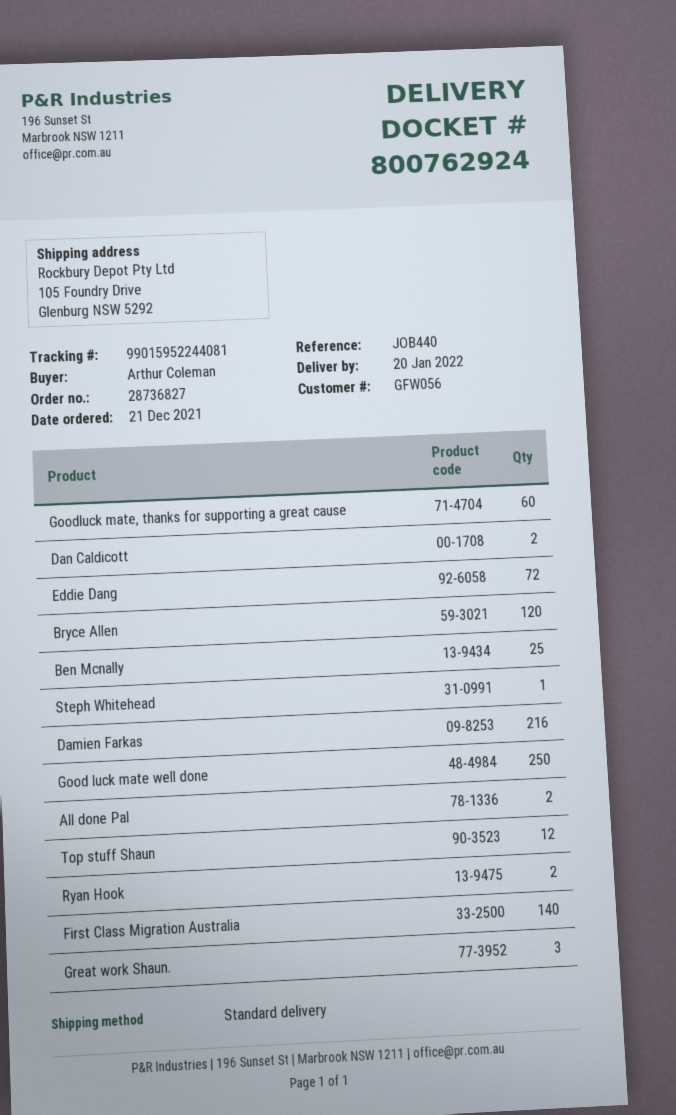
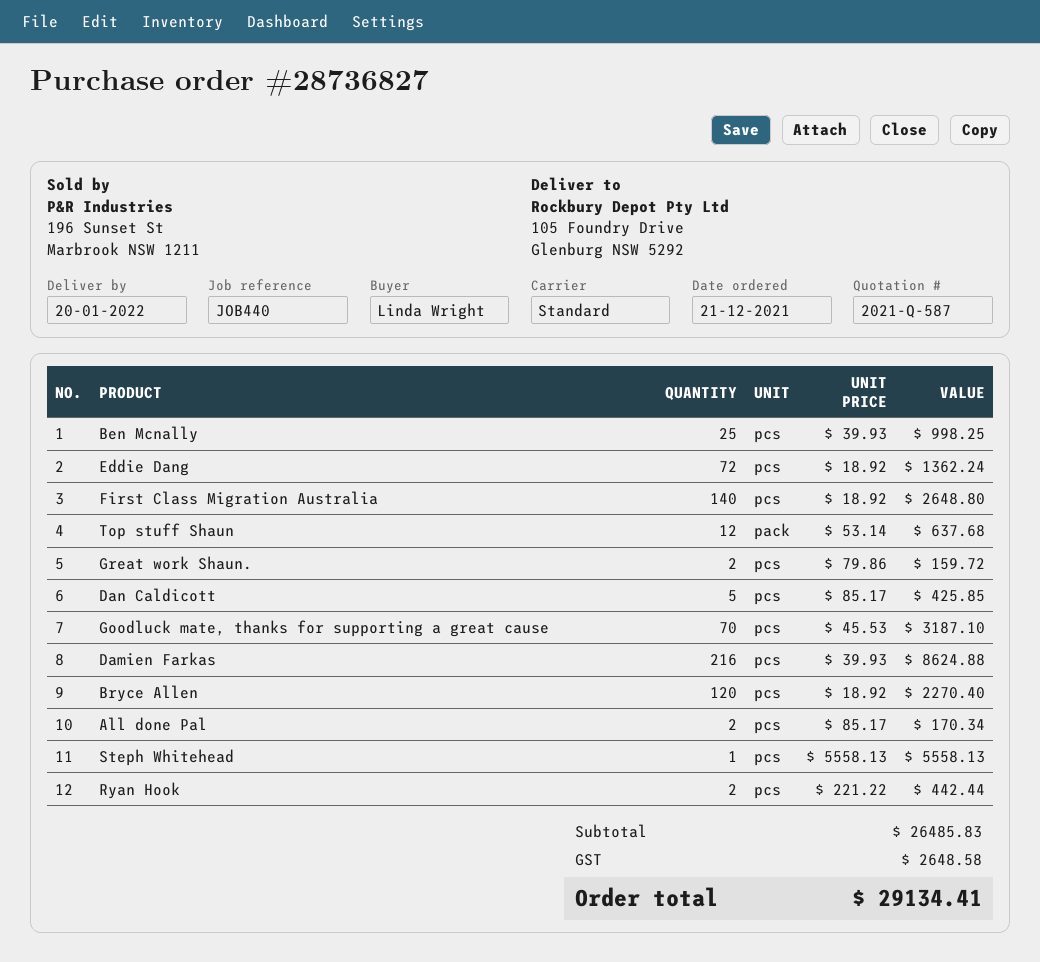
ordered by: Arthur Coleman -> Linda Wright
Goodluck mate, thanks for supporting a great cause: 60 -> 70
Dan Caldicott: 2 -> 5
Good luck mate well done: 250 -> none
Great work Shaun.: 3 -> 2

